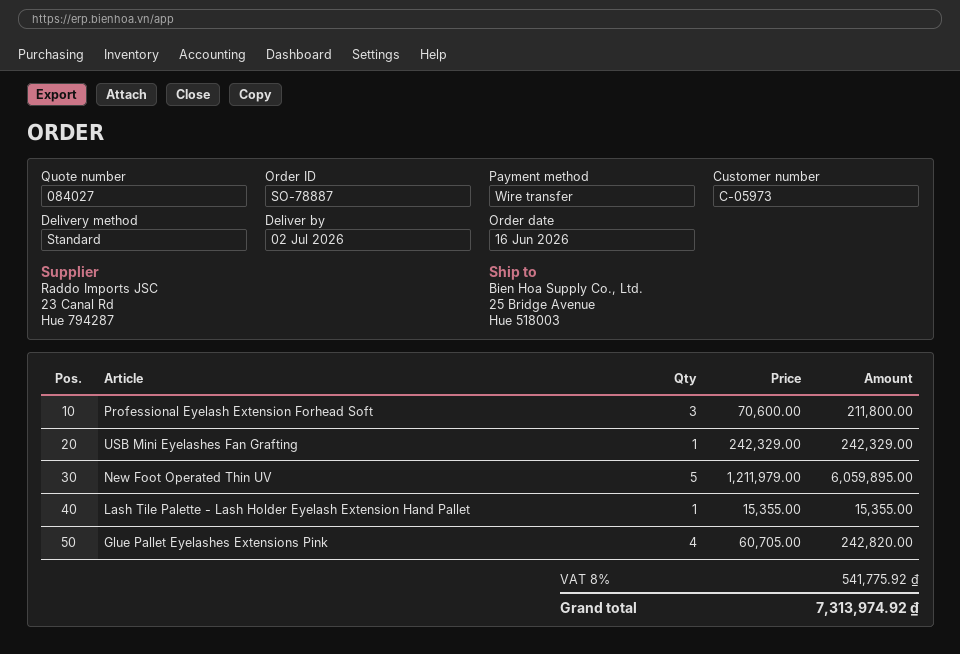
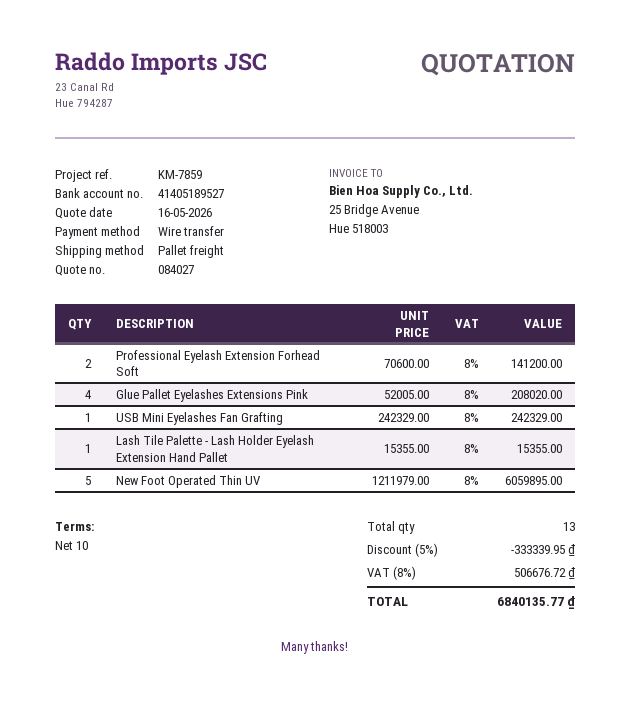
shipping method: standard -> pallet freight
Professional Eyelash Extension Forhead Soft: 3 x 70600.00 = 211800.00 -> 2 x 70600.00 = 141200.00
Glue Pallet Eyelashes Extensions Pink: 4 x 60705.00 = 242820.00 -> 4 x 52005.00 = 208020.00
discount: none -> 5% = 333339.95
tax: 8% = 541775.92 -> 8% = 506676.72
total: 7313974.92 -> 6840135.77

